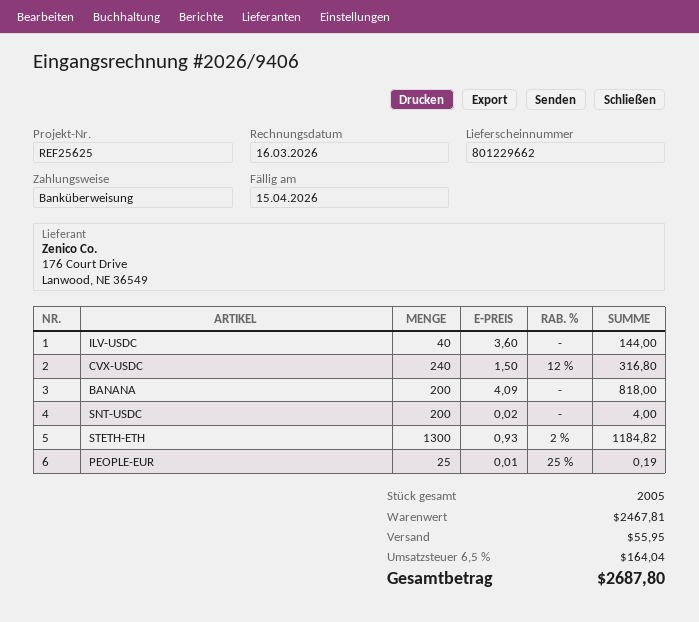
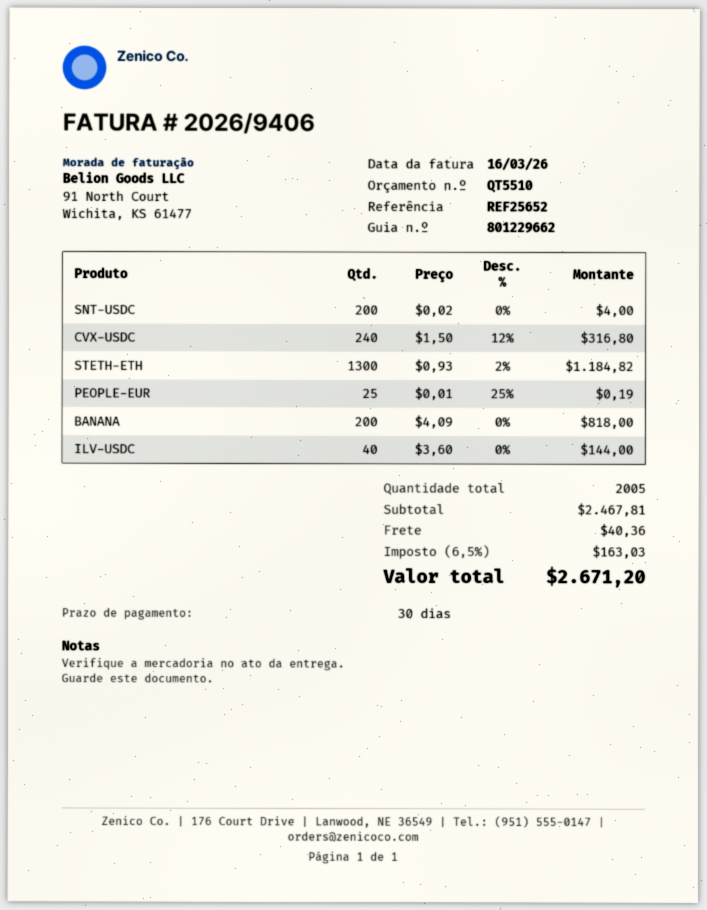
reference: REF25625 -> REF25652
shipping: 55.95 -> 40.36
tax: 6.5% = 164.04 -> 6.5% = 163.03
total: 2687.80 -> 2671.20

